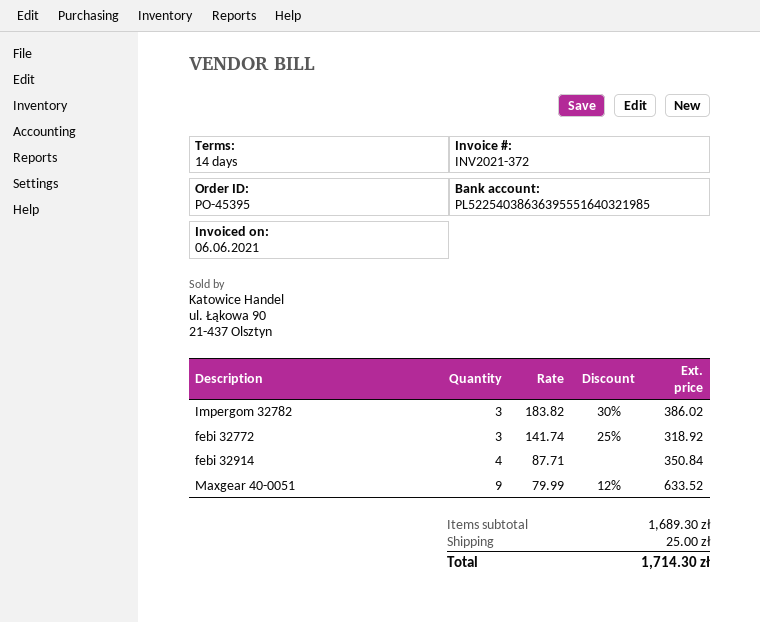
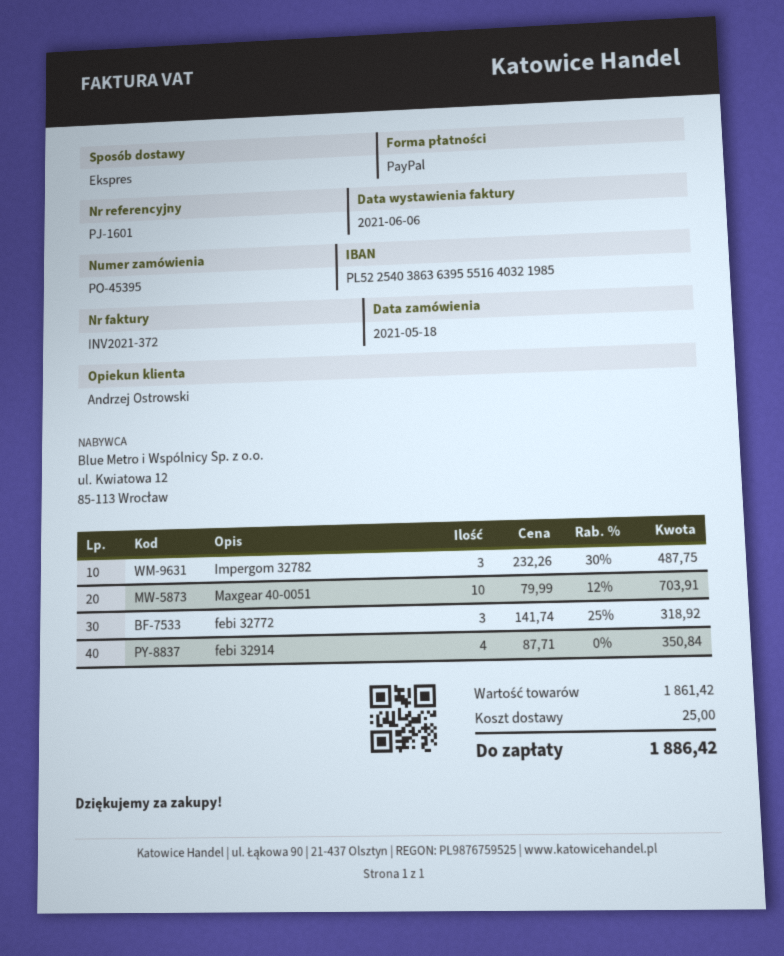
Impergom 32782: 3 x 183.82 - 30% = 386.02 -> 3 x 232.26 - 30% = 487.75
Maxgear 40-0051: 9 x 79.99 - 12% = 633.52 -> 10 x 79.99 - 12% = 703.91
subtotal: 1689.30 -> 1861.42
total: 1714.30 -> 1886.42

